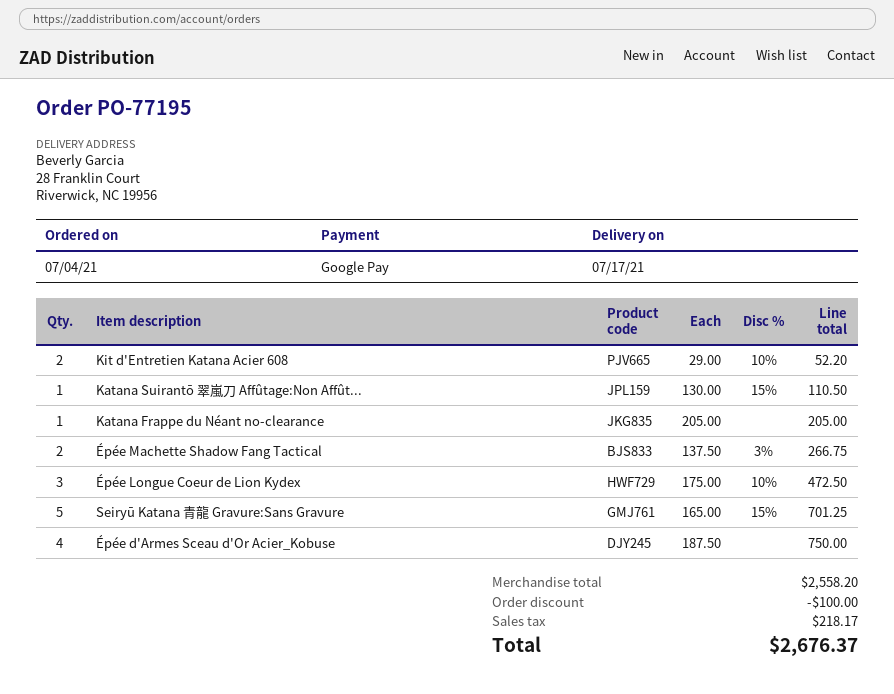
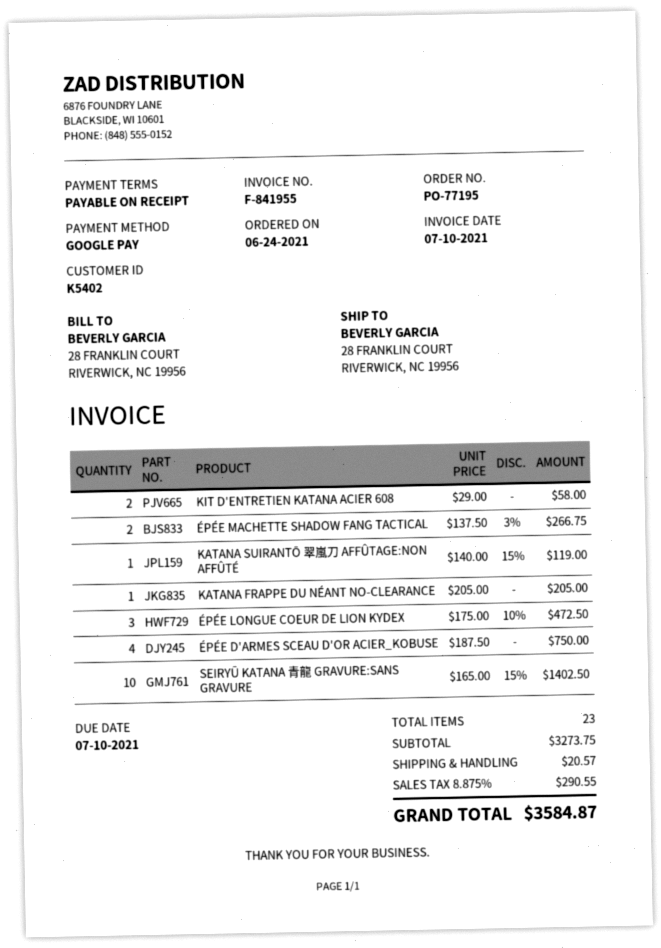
order date: 2021-07-04 -> 2021-06-24
Kit d'Entretien Katana Acier 608: 2 x 29.00 - 10% = 52.20 -> 2 x 29.00 = 58.00
Katana Suirantō 翠嵐刀 Affûtage:Non Affût...: 1 x 130.00 - 15% = 110.50 -> 1 x 140.00 - 15% = 119.00
Seiryū Katana 青龍 Gravure:Sans Gravure: 5 x 165.00 - 15% = 701.25 -> 10 x 165.00 - 15% = 1402.50
subtotal: 2558.20 -> 3273.75
discount: 100.00 -> none
shipping: none -> 20.57
tax: 218.17 -> 290.55
total: 2676.37 -> 3584.87

